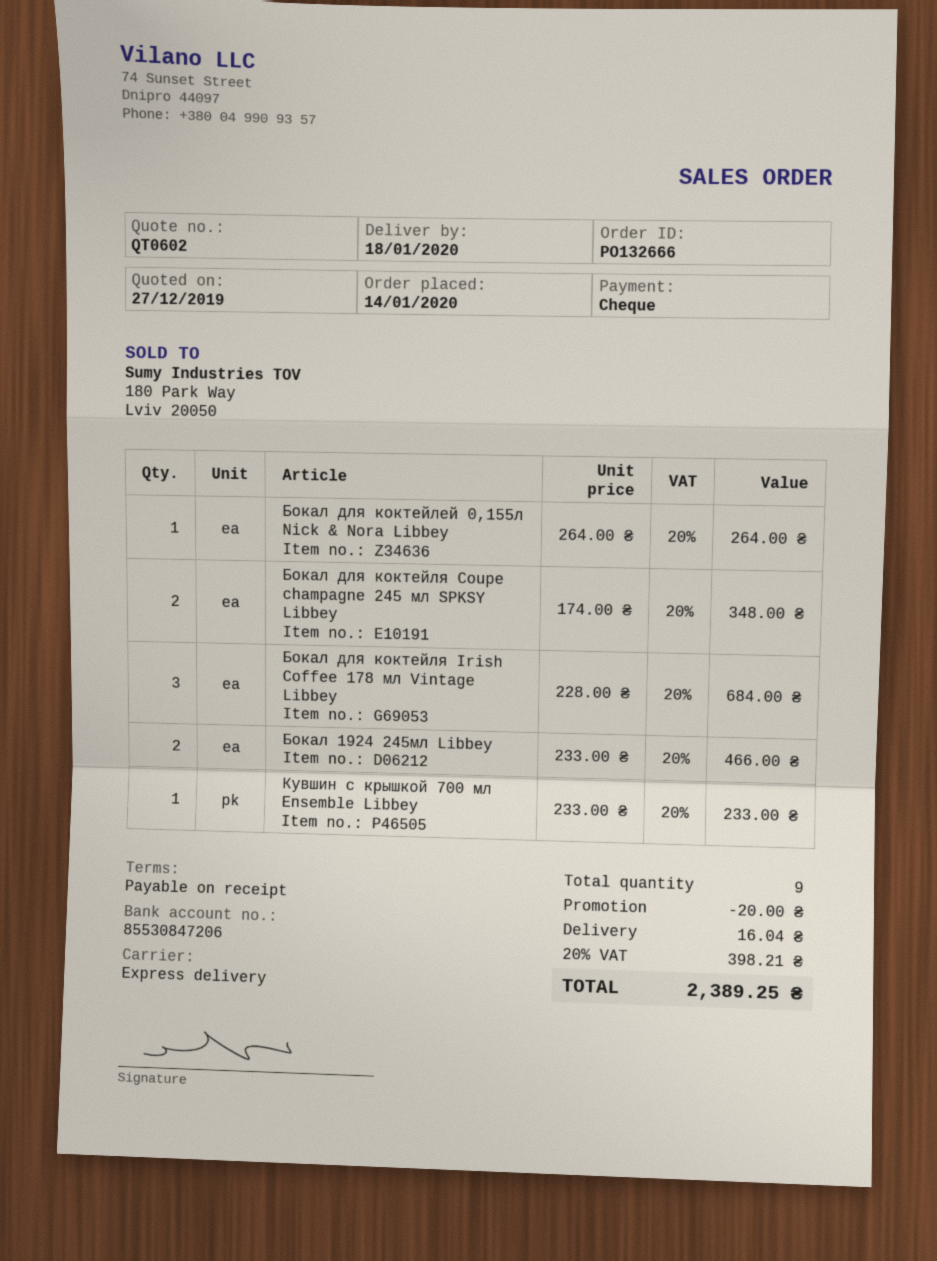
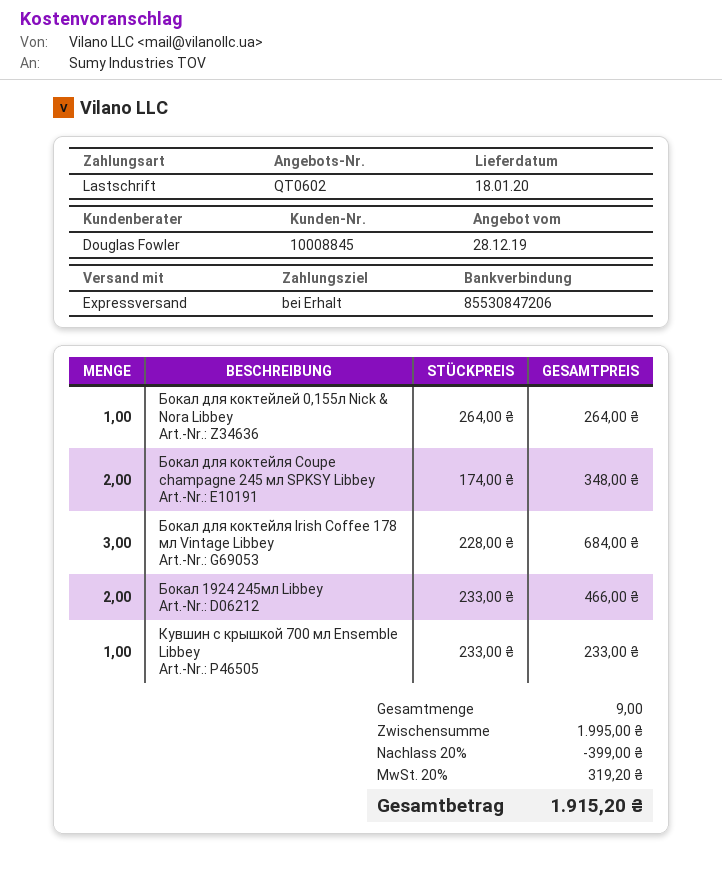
quote date: 2019-12-27 -> 2019-12-28
payment method: cheque -> direct debit
discount: 20.00 -> 399.00
shipping: 16.04 -> none
tax: 20% = 398.21 -> 20% = 319.20
total: 2389.25 -> 1915.20

